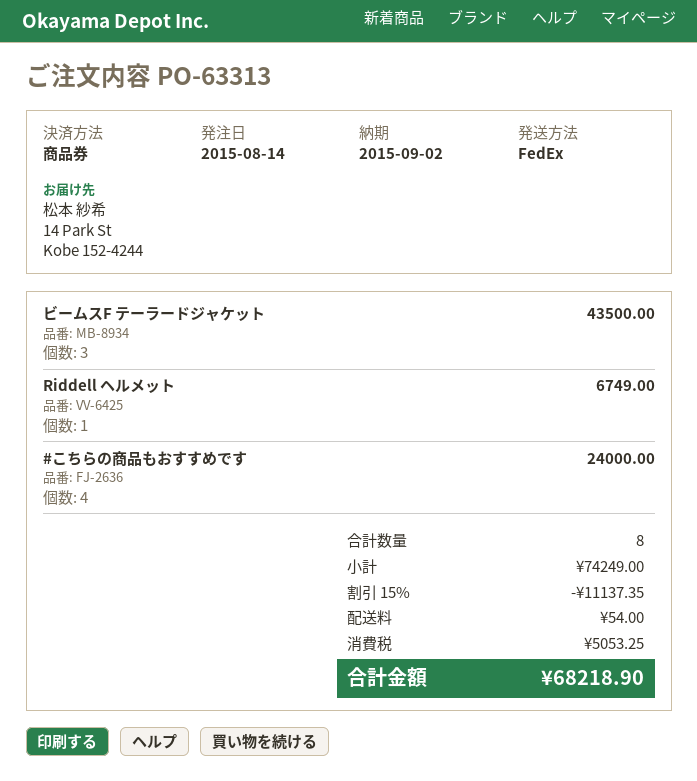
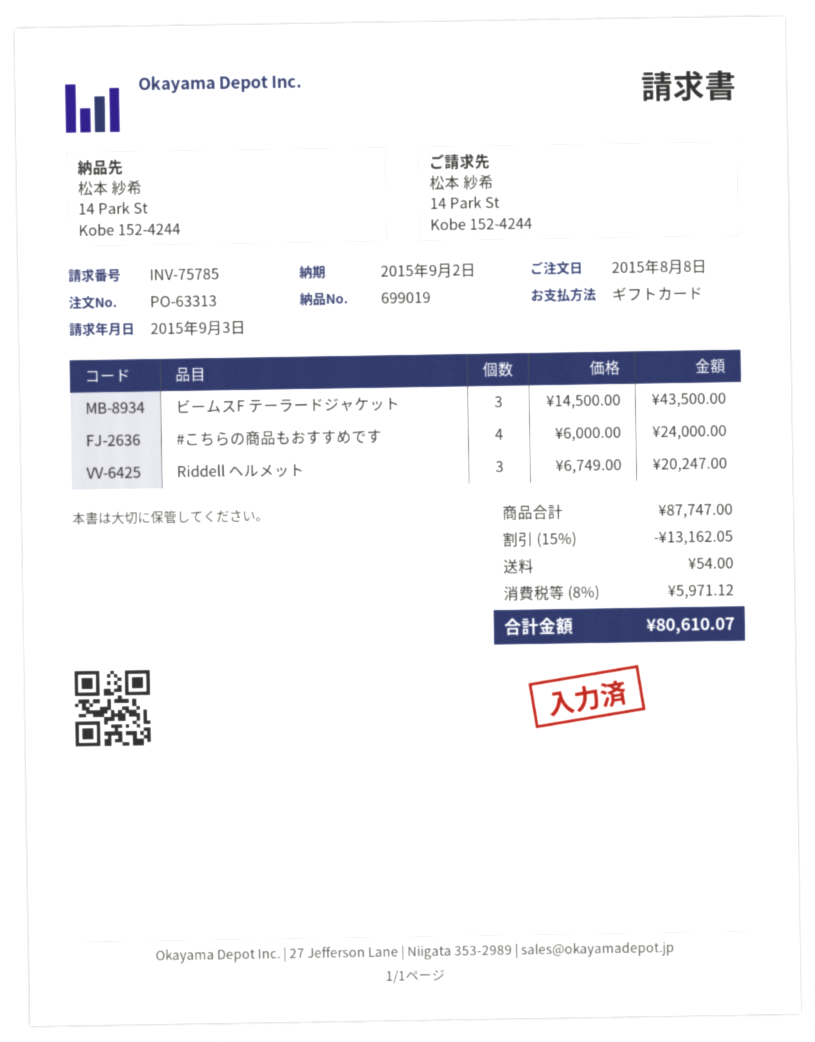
order date: 2015-08-14 -> 2015-08-08
Riddell ヘルメット: 1 for 6749.00 -> 3 for 20247.00
subtotal: 74249.00 -> 87747.00
discount: 15% = 11137.35 -> 15% = 13162.05
tax: 5053.25 -> 5971.12
total: 68218.90 -> 80610.07

